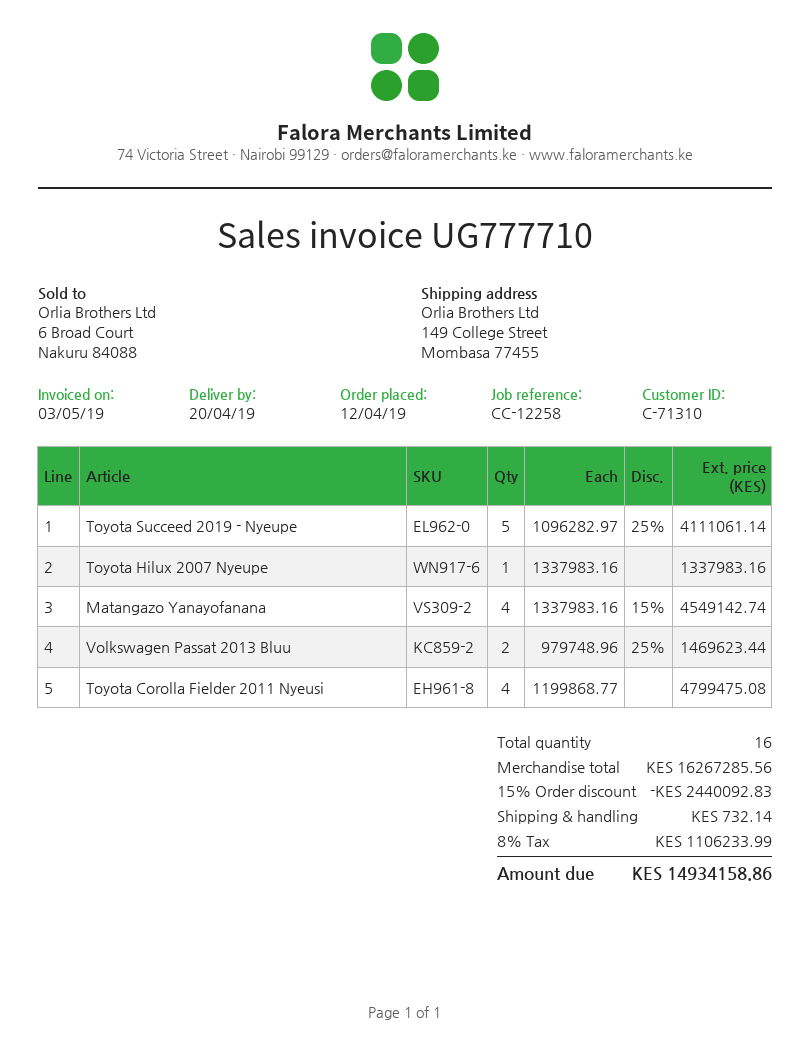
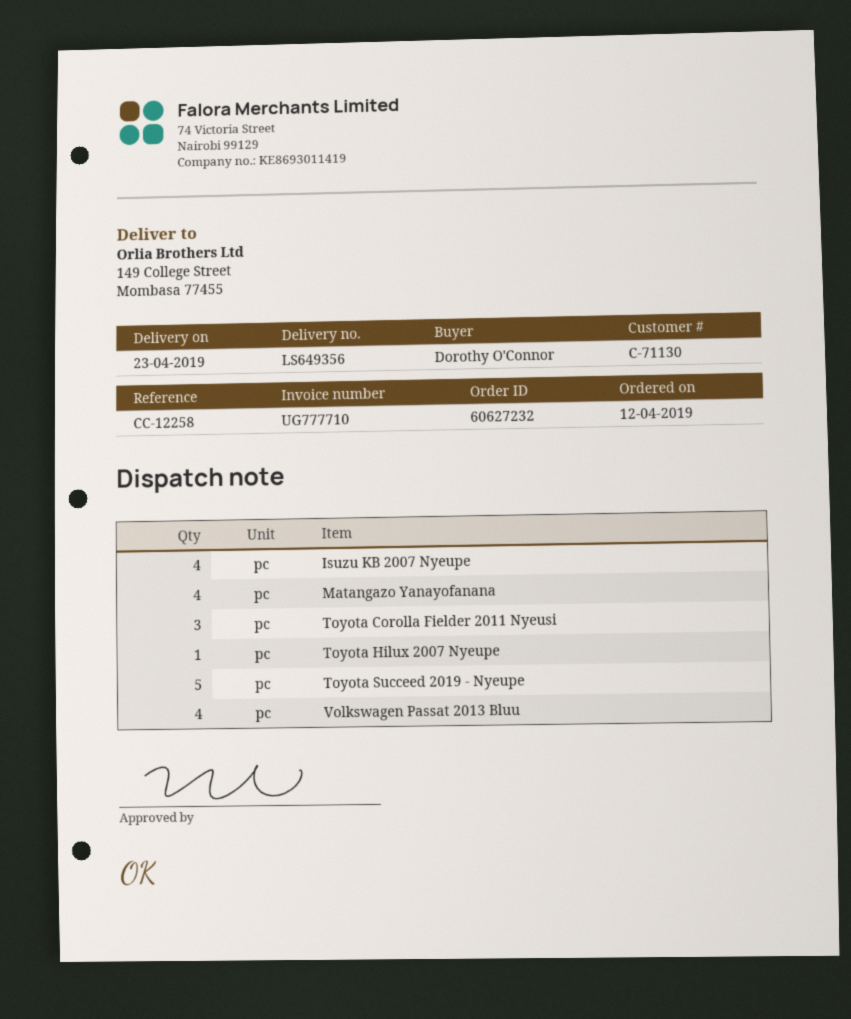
delivery date: 2019-04-20 -> 2019-04-23
customer number: C-71310 -> C-71130
Volkswagen Passat 2013 Bluu: 2 -> 4
Toyota Corolla Fielder 2011 Nyeusi: 4 -> 3
Isuzu KB 2007 Nyeupe: none -> 4

